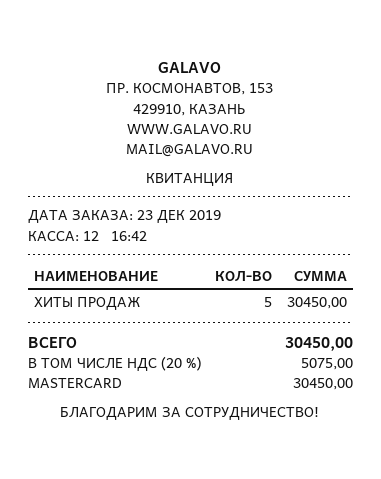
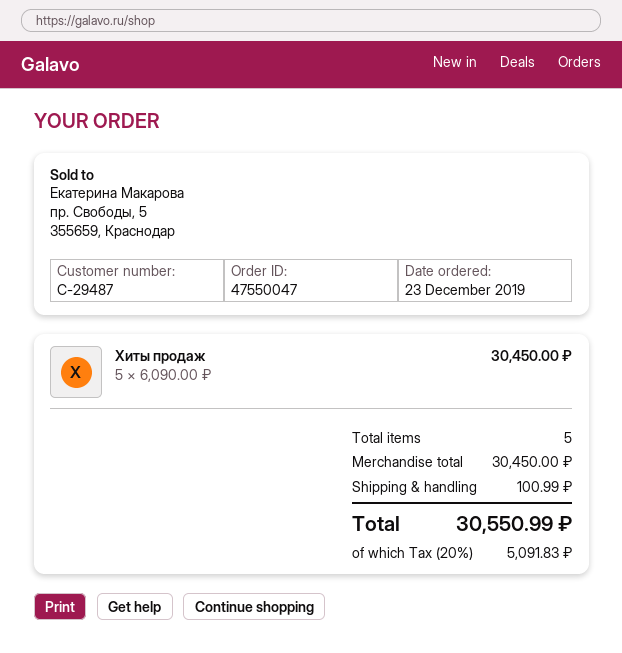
shipping: none -> 100.99
tax: 20% = 5075.00 -> 20% = 5091.83
total: 30450.00 -> 30550.99

